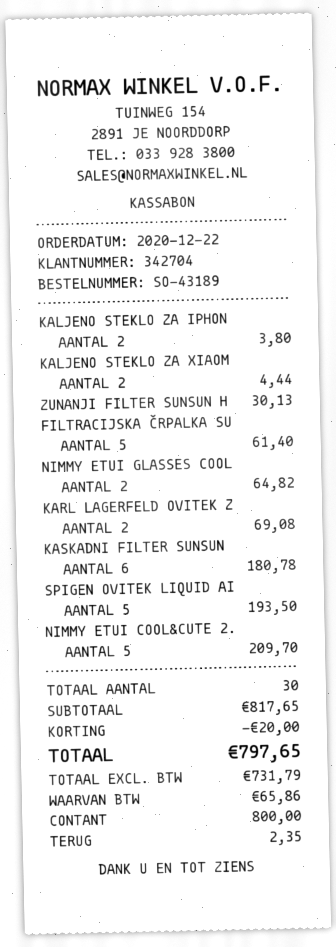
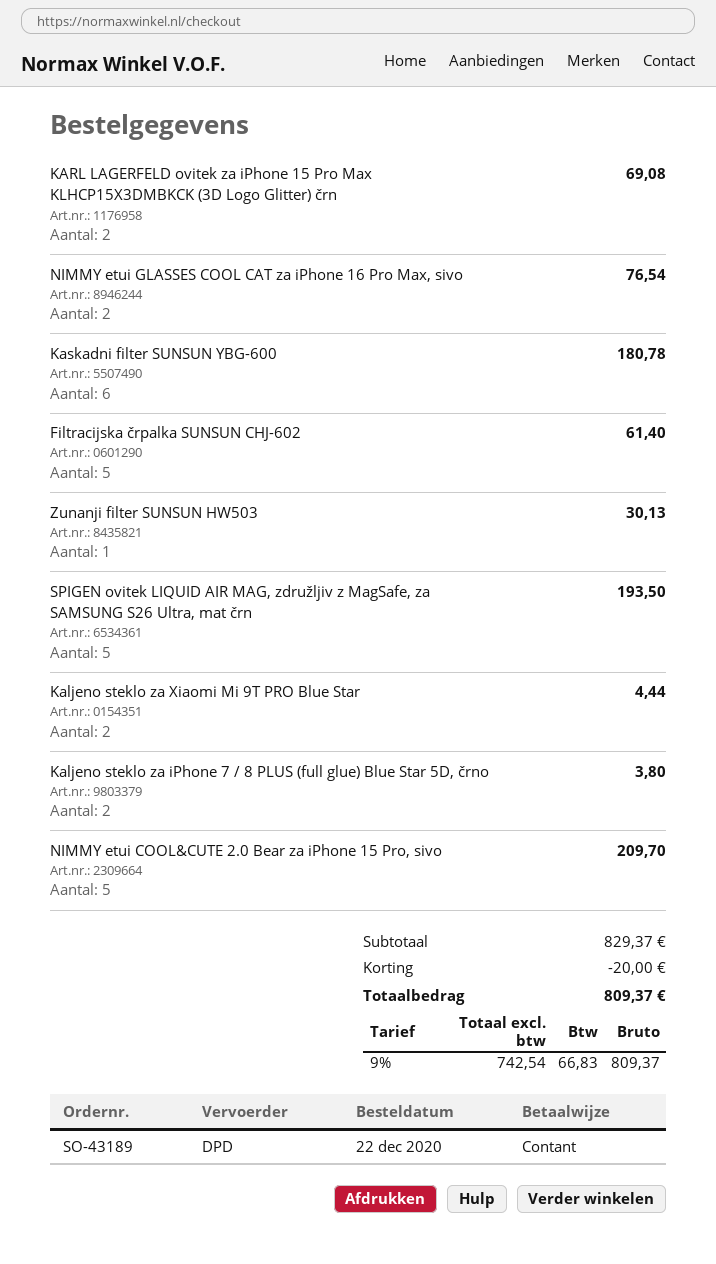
NIMMY ETUI GLASSES COOL: 2 for 64.82 -> 2 for 76.54
subtotal: 817.65 -> 829.37
net: 731.79 -> 742.54
tax: 65.86 -> 66.83
total: 797.65 -> 809.37

